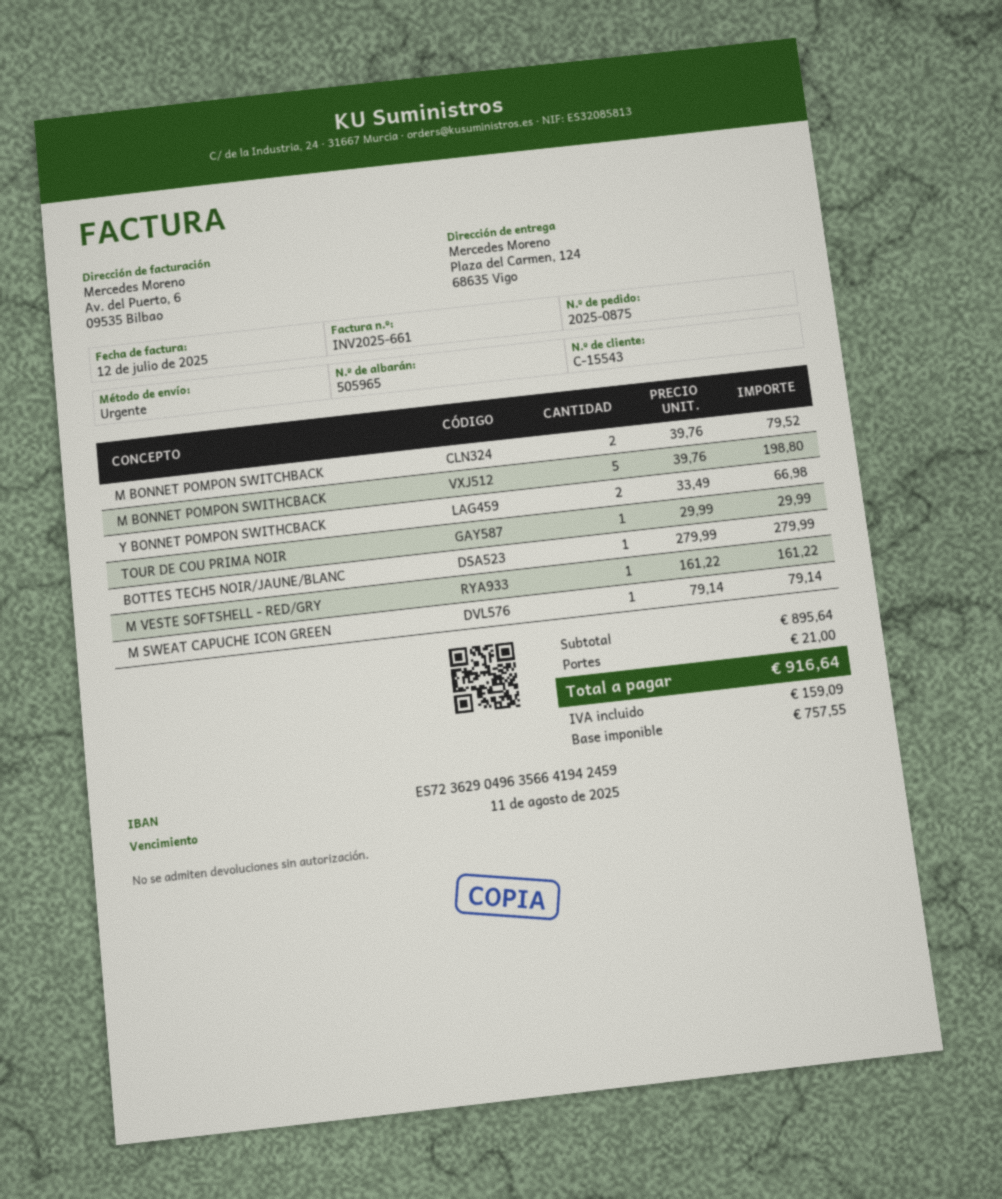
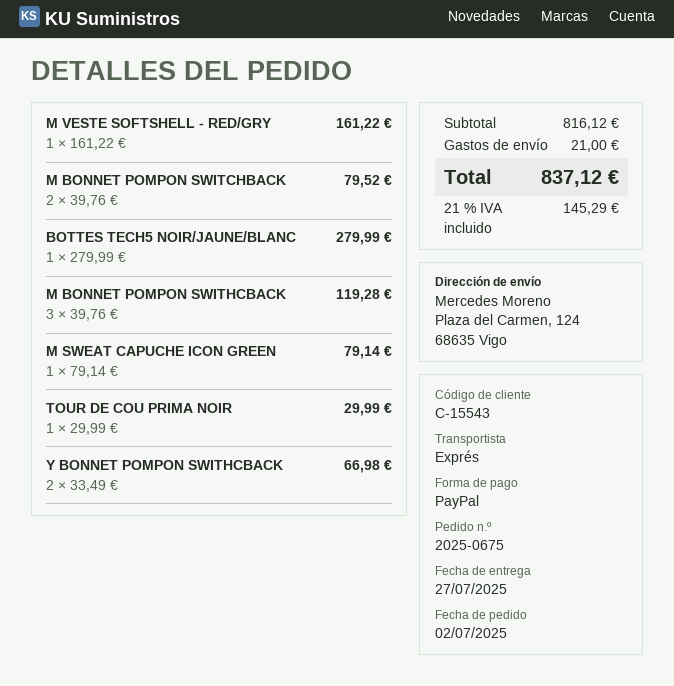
order number: 2025-0875 -> 2025-0675
M BONNET POMPON SWITHCBACK: 5 x 39.76 = 198.80 -> 3 x 39.76 = 119.28
subtotal: 895.64 -> 816.12
tax: 159.09 -> 145.29
total: 916.64 -> 837.12

